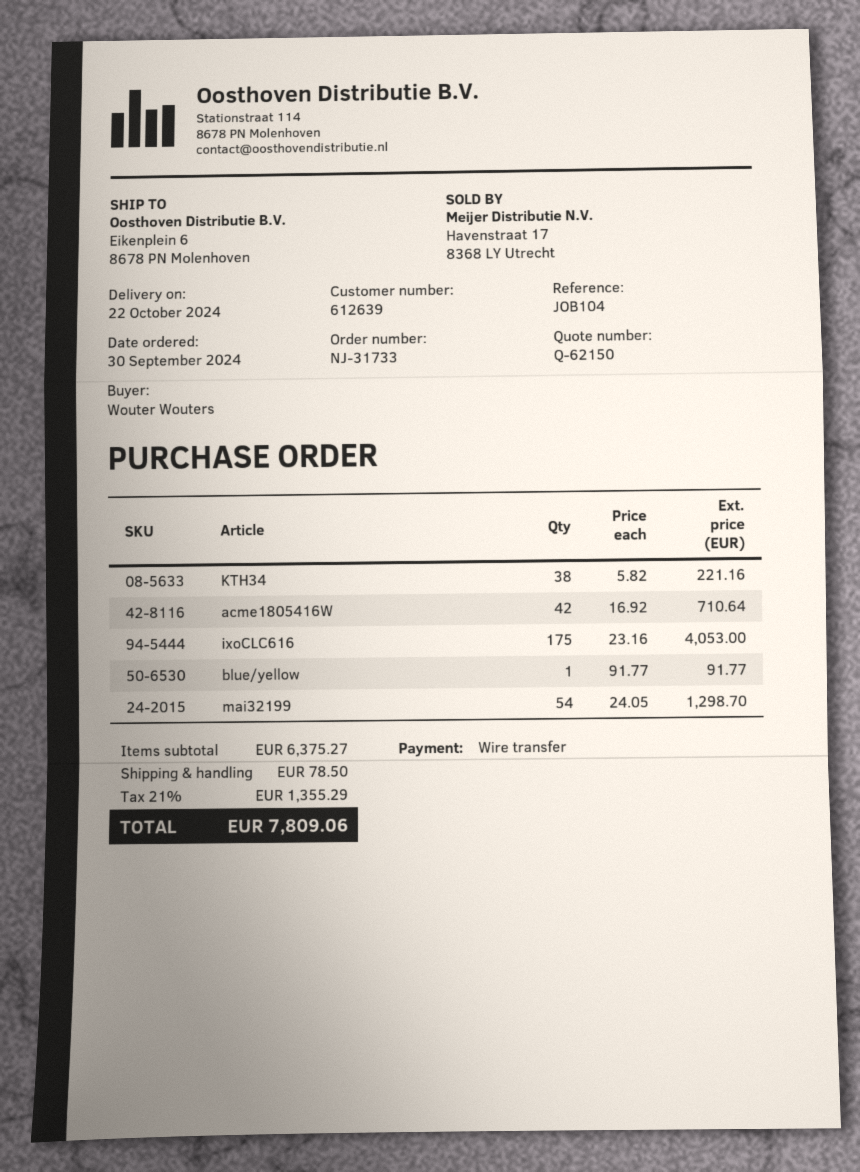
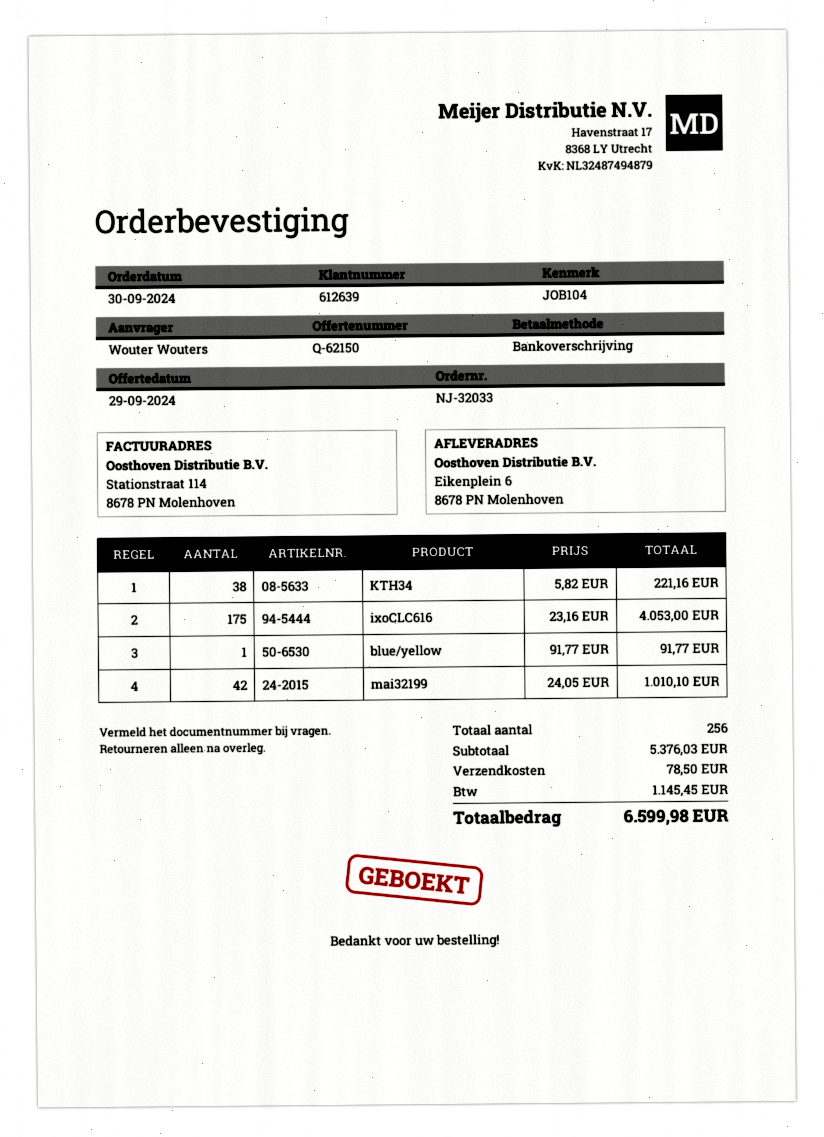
order number: NJ-31733 -> NJ-32033
acme1805416W: 42 x 16.92 = 710.64 -> none
mai32199: 54 x 24.05 = 1298.70 -> 42 x 24.05 = 1010.10
subtotal: 6375.27 -> 5376.03
tax: 1355.29 -> 1145.45
total: 7809.06 -> 6599.98

